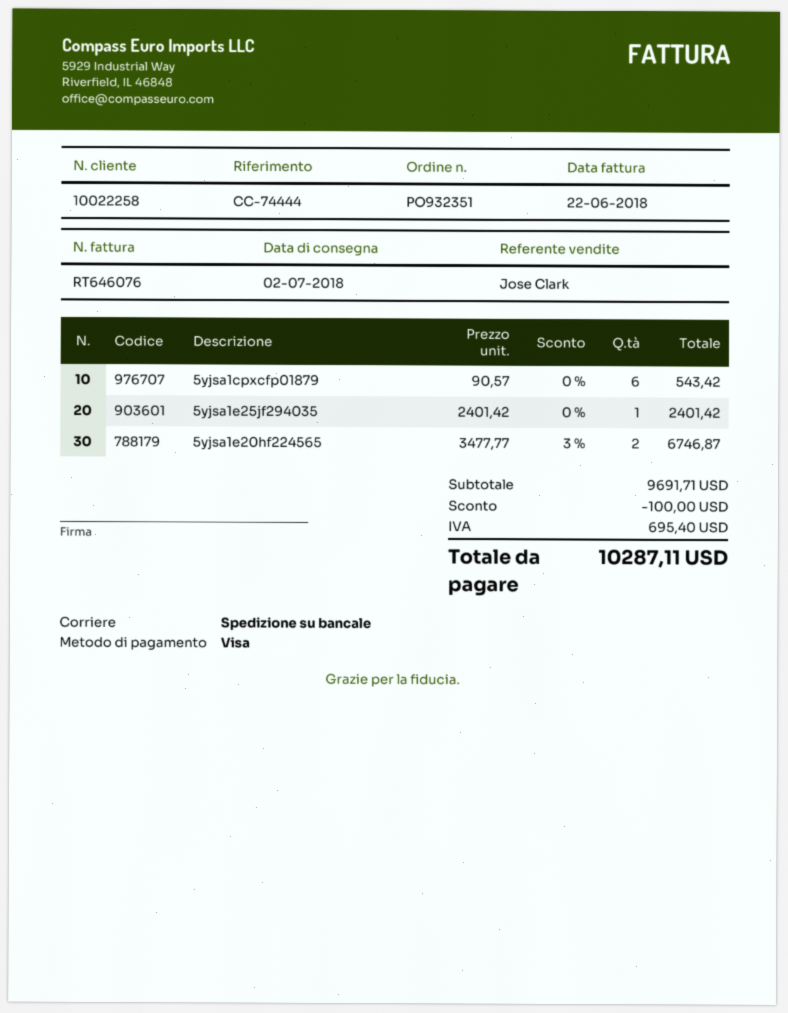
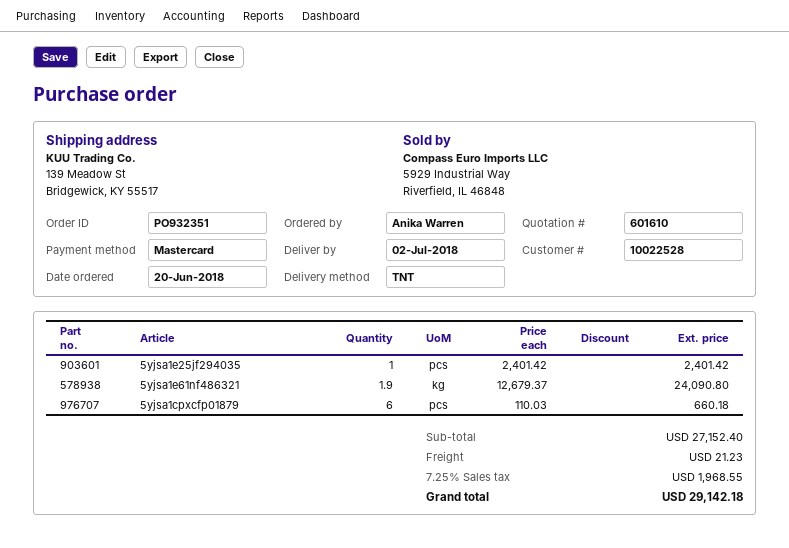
customer number: 10022258 -> 10022528
payment method: Visa -> Mastercard
shipping method: pallet freight -> TNT
5yjsa1cpxcfp01879: 6 x 90.57 = 543.42 -> 6 x 110.03 = 660.18
5yjsa1e20hf224565: 2 x 3477.77 - 3% = 6746.87 -> none
5yjsa1e61nf486321: none -> 1.9 x 12679.37 = 24090.80
subtotal: 9691.71 -> 27152.40
discount: 100.00 -> none
shipping: none -> 21.23
tax: 695.40 -> 1968.55
total: 10287.11 -> 29142.18

